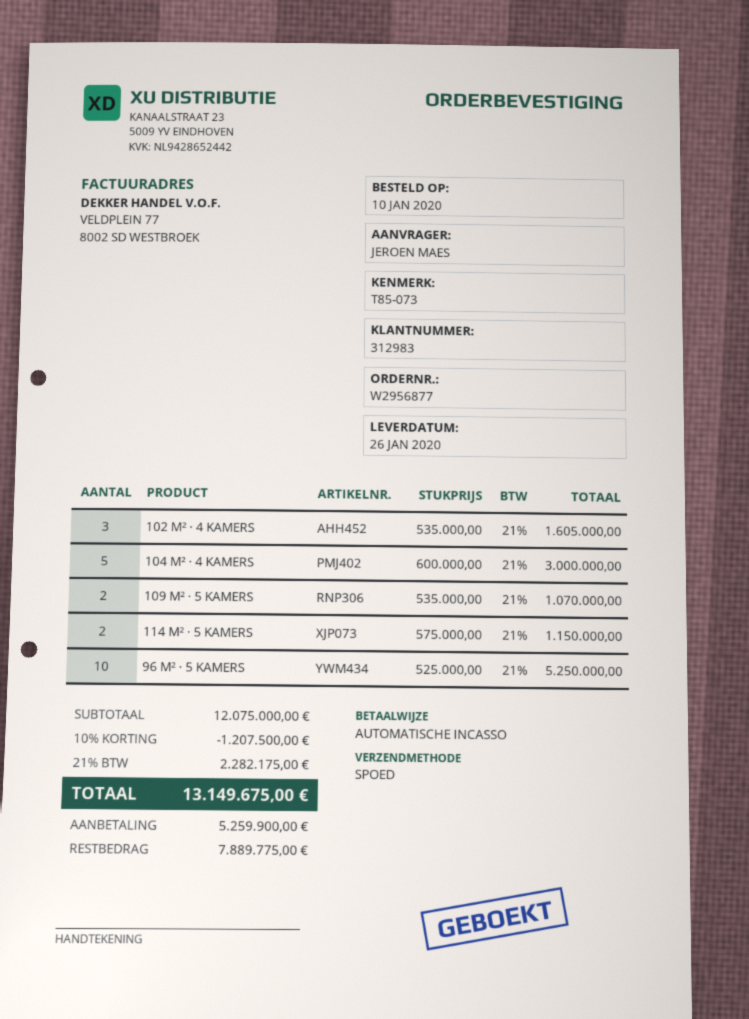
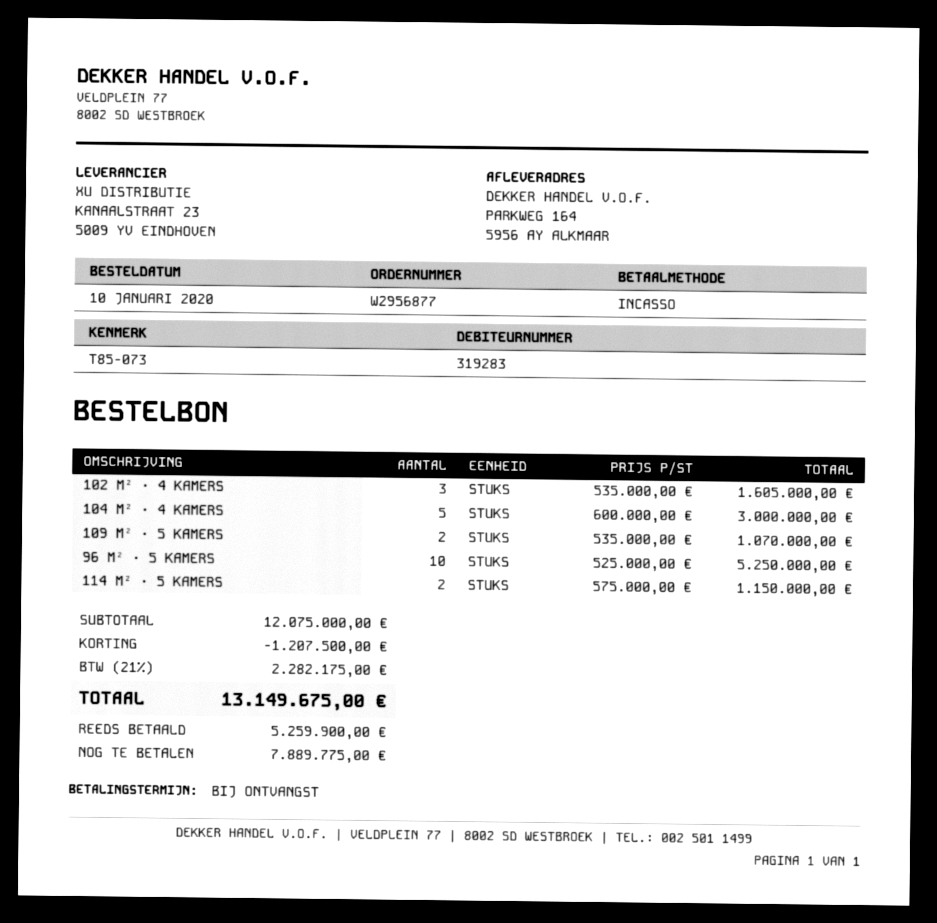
customer number: 312983 -> 319283

